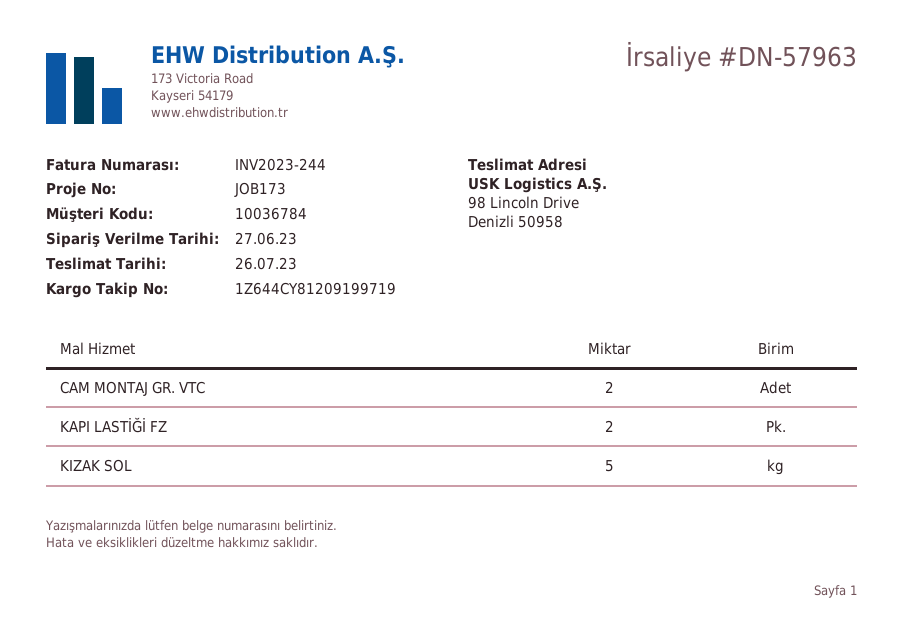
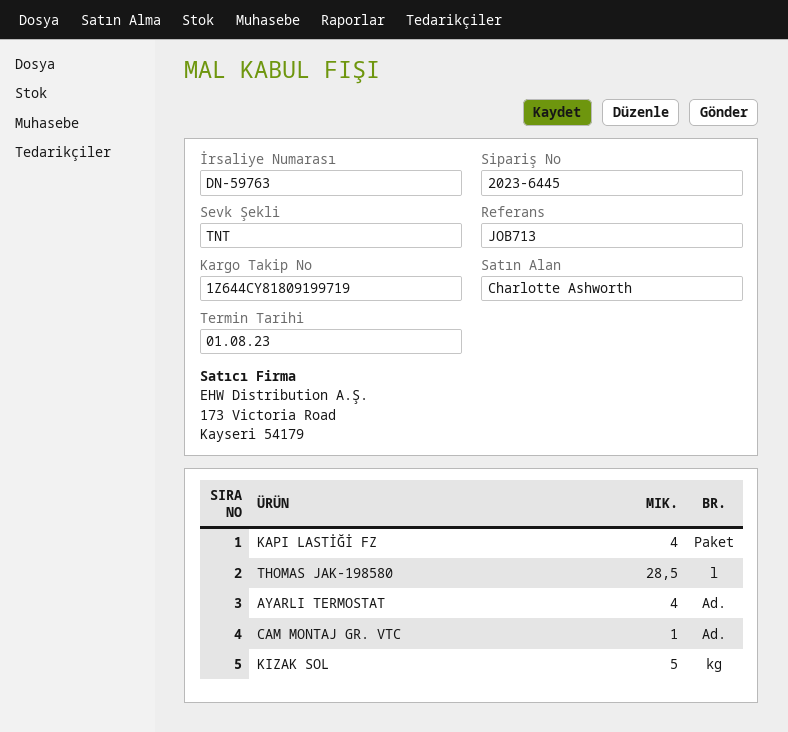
delivery note number: DN-57963 -> DN-59763
delivery date: 2023-07-26 -> 2023-08-01
reference: JOB173 -> JOB713
tracking number: 1Z644CY81209199719 -> 1Z644CY81809199719
CAM MONTAJ GR. VTC: 2 -> 1
KAPI LASTİĞİ FZ: 2 -> 4
THOMAS JAK-198580: none -> 28.5
AYARLI TERMOSTAT: none -> 4

